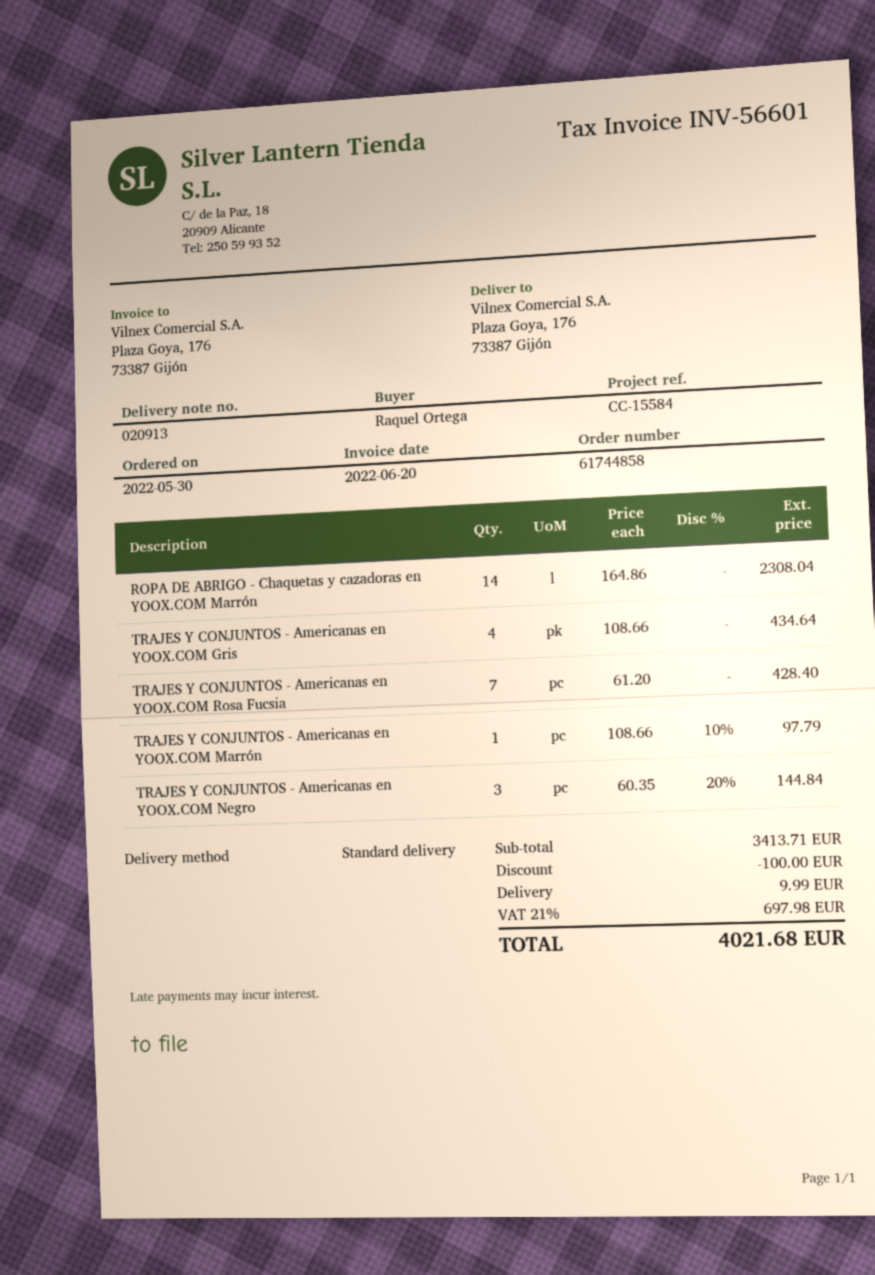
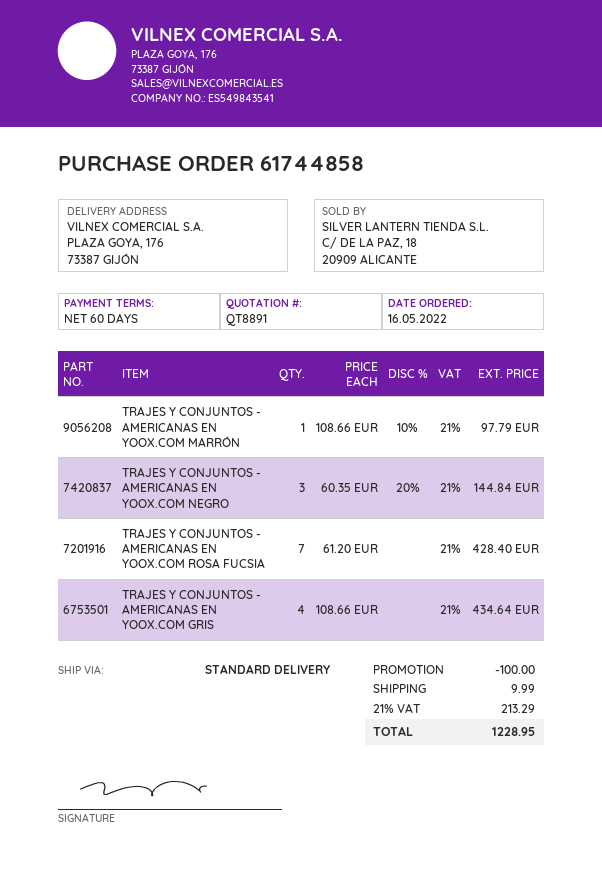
order date: 2022-05-30 -> 2022-05-16
ROPA DE ABRIGO - Chaquetas y cazadoras en YOOX.COM Marrón: 14 x 164.86 = 2308.04 -> none
tax: 21% = 697.98 -> 21% = 213.29
total: 4021.68 -> 1228.95

